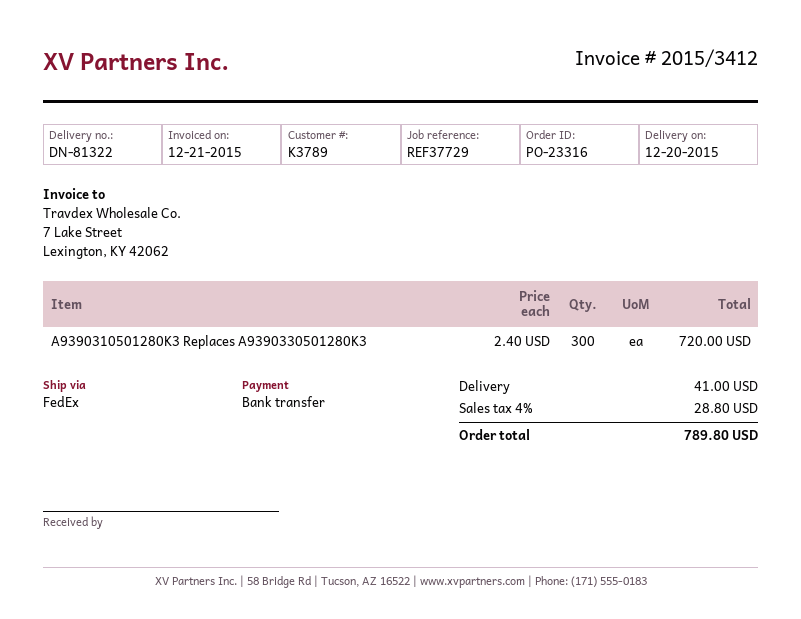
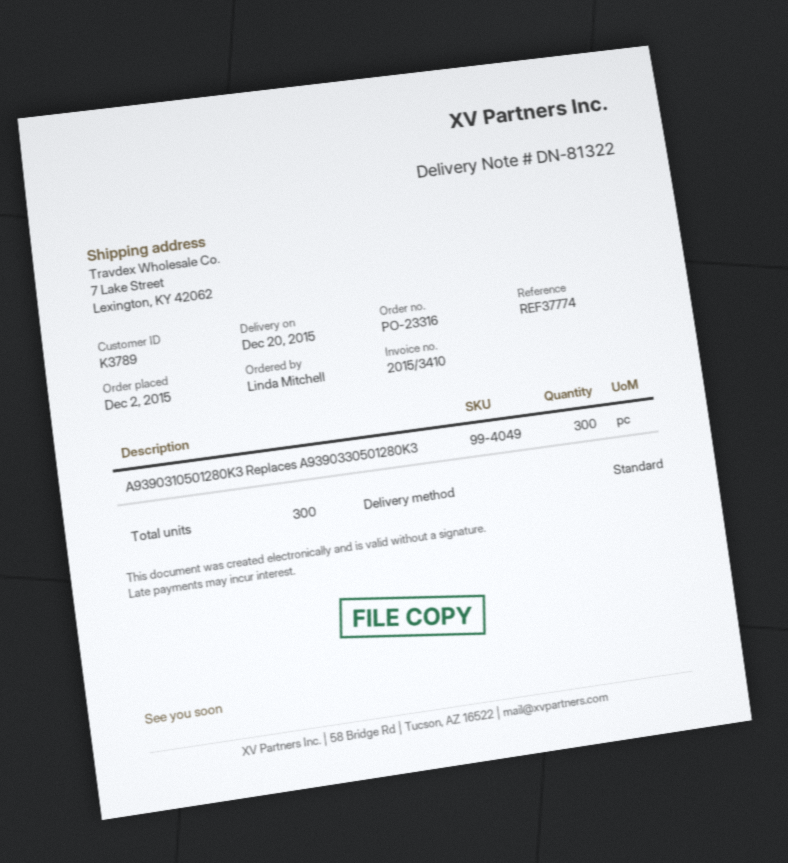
invoice number: 2015/3412 -> 2015/3410
reference: REF37729 -> REF37774
shipping method: FedEx -> standard

